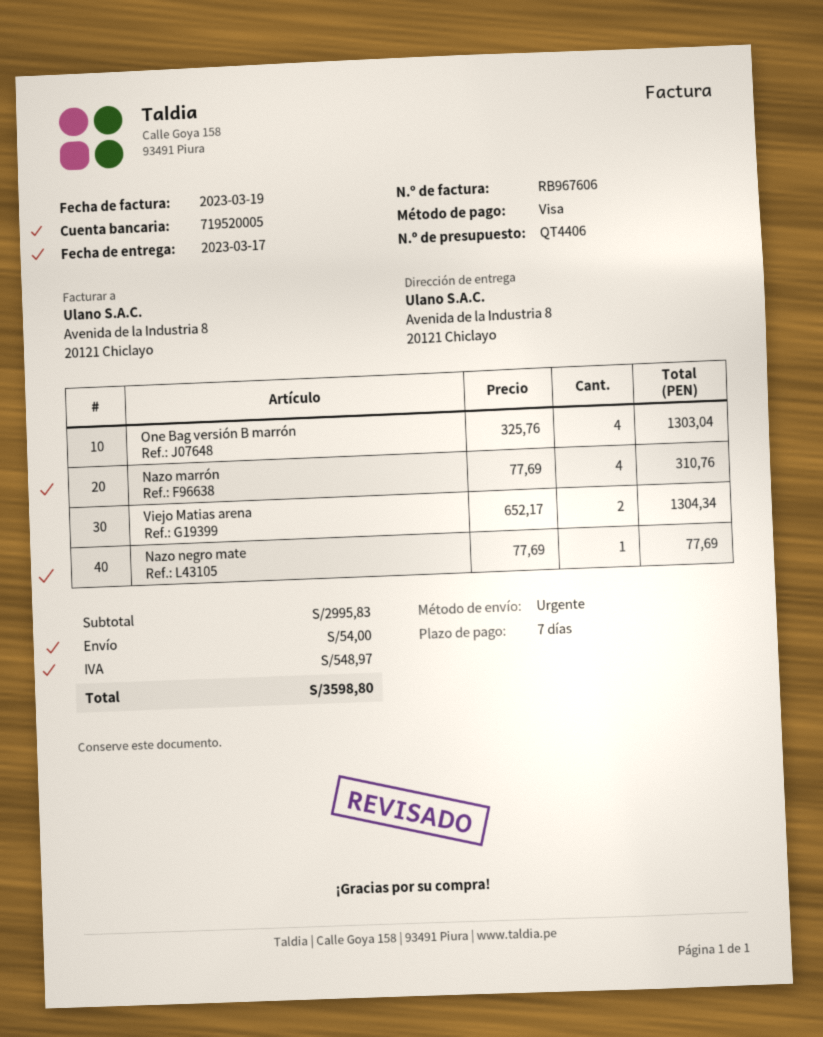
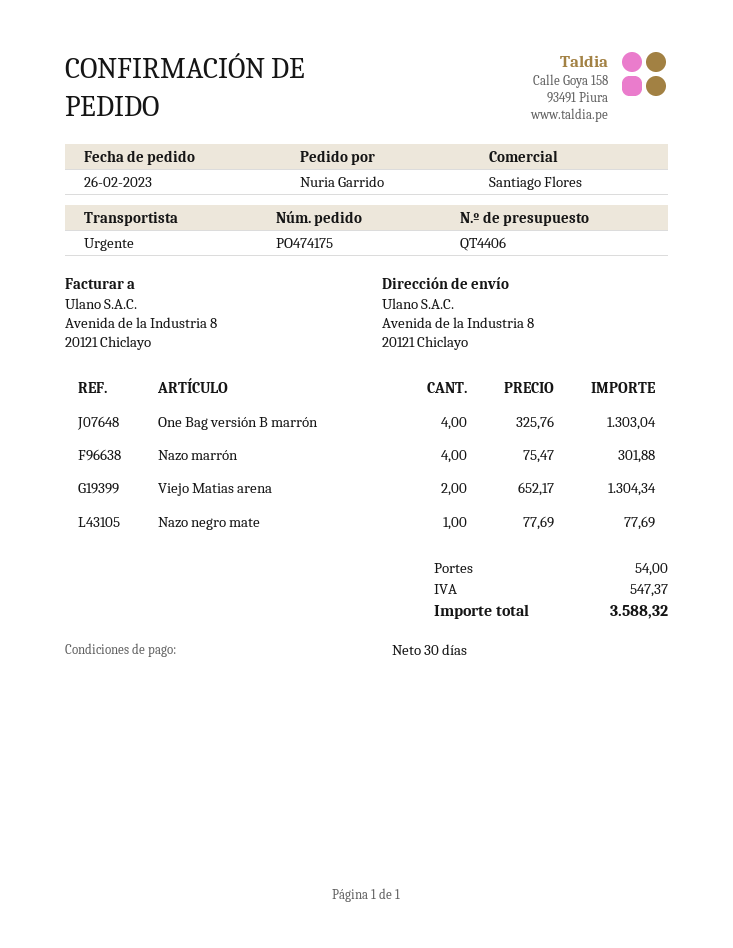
payment terms: 7 days -> 30 days
Nazo marrón: 4 x 77.69 = 310.76 -> 4 x 75.47 = 301.88
tax: 548.97 -> 547.37
total: 3598.80 -> 3588.32

